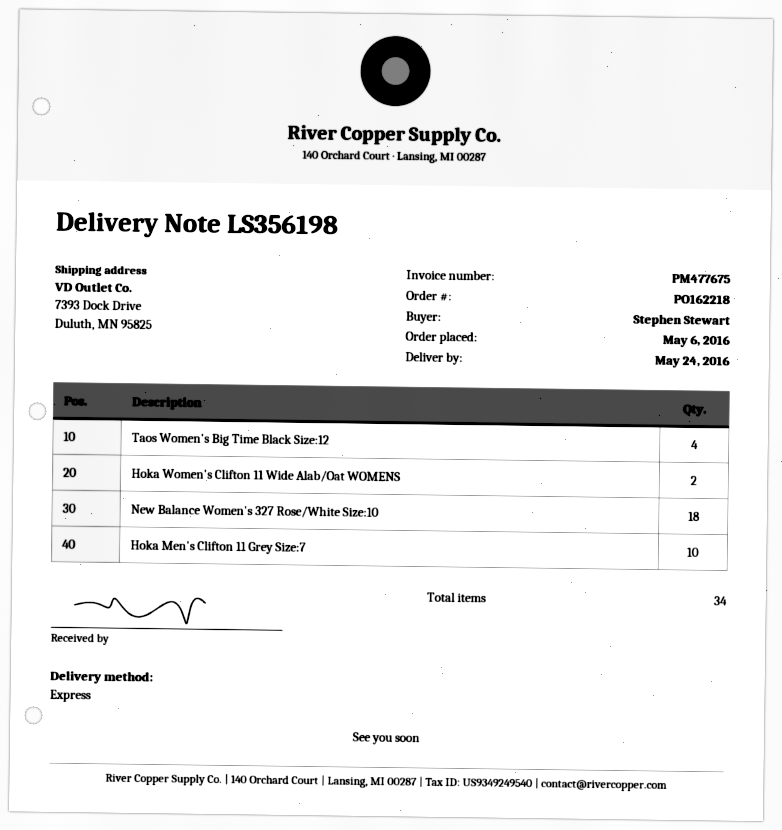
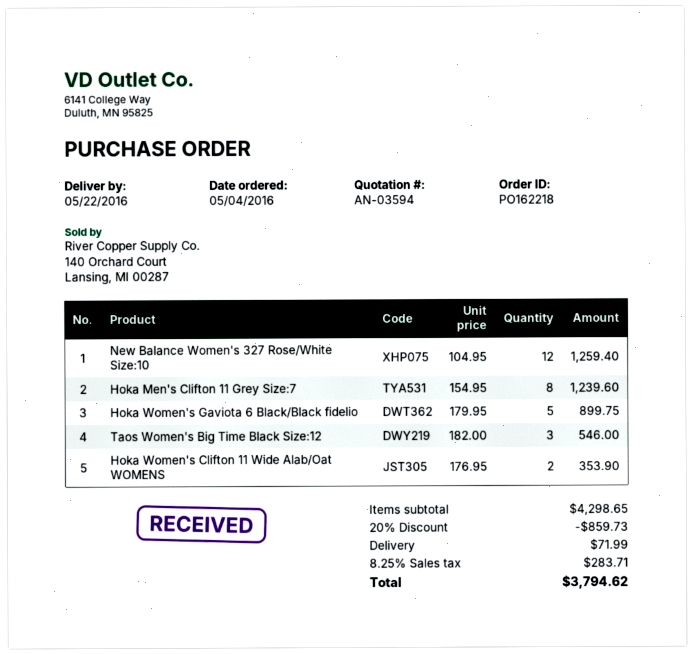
order date: 2016-05-06 -> 2016-05-04
delivery date: 2016-05-24 -> 2016-05-22
Taos Women's Big Time Black Size:12: 4 -> 3
New Balance Women's 327 Rose/White Size:10: 18 -> 12
Hoka Men's Clifton 11 Grey Size:7: 10 -> 8
Hoka Women's Gaviota 6 Black/Black fidelio: none -> 5

